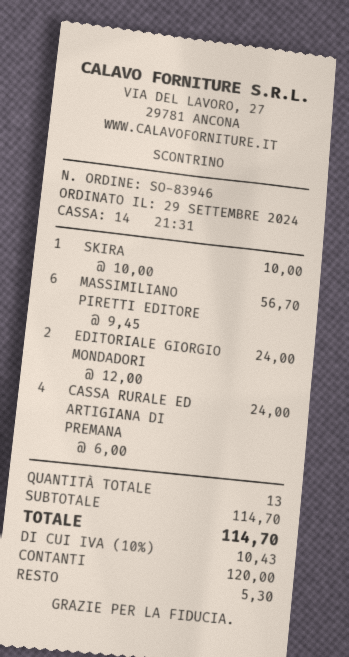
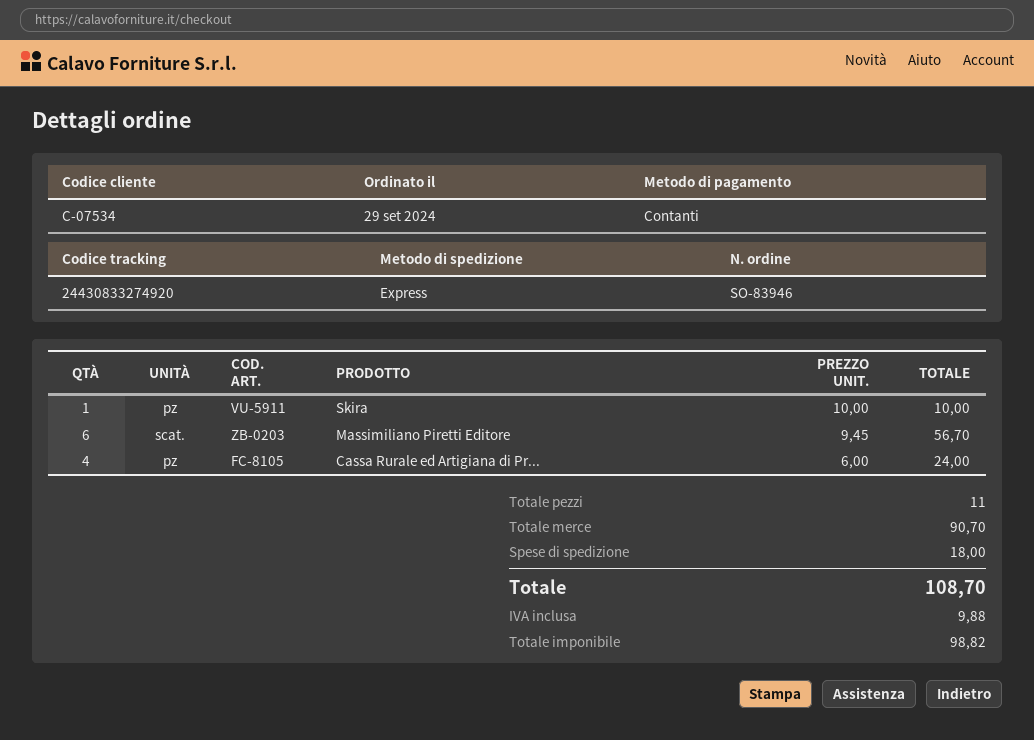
EDITORIALE GIORGIO MONDADORI: 2 x 12.00 = 24.00 -> none
total quantity: 13 -> 11
subtotal: 114.70 -> 90.70
shipping: none -> 18.00
tax: 10.43 -> 9.88
total: 114.70 -> 108.70

